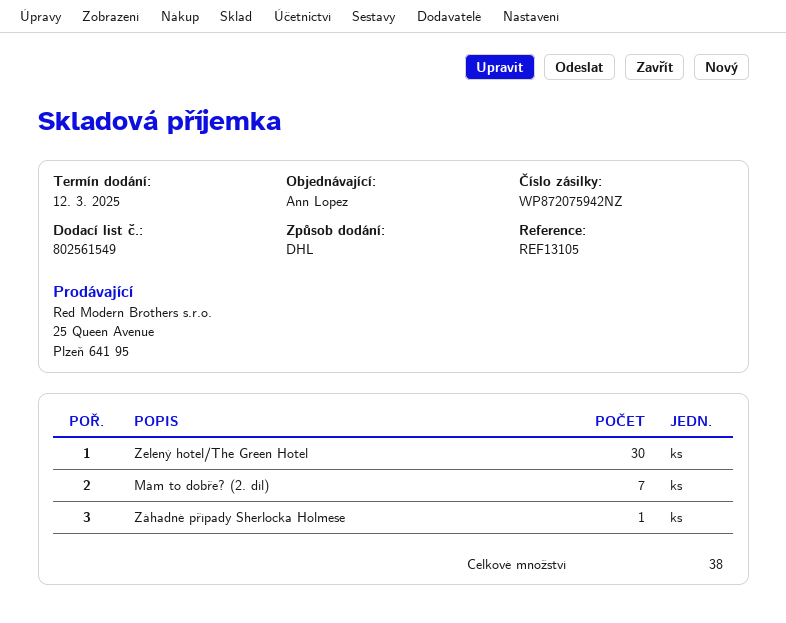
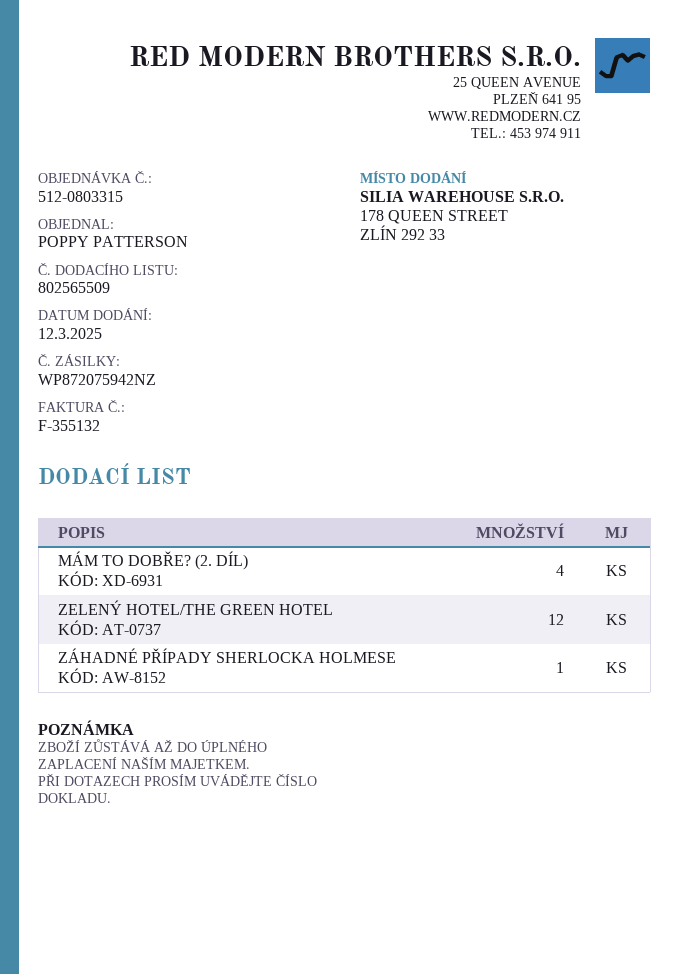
delivery note number: 802561549 -> 802565509
ordered by: Ann Lopez -> POPPY PATTERSON
Zelený hotel/The Green Hotel: 30 -> 12
Mám to dobře? (2. díl): 7 -> 4

